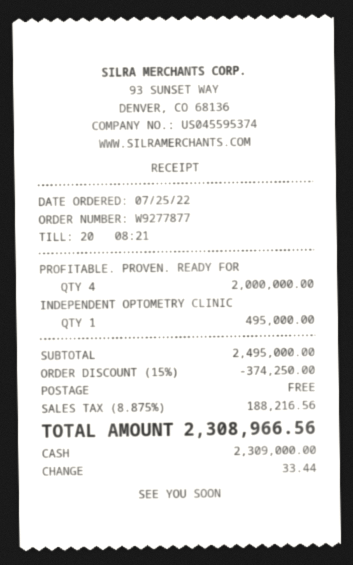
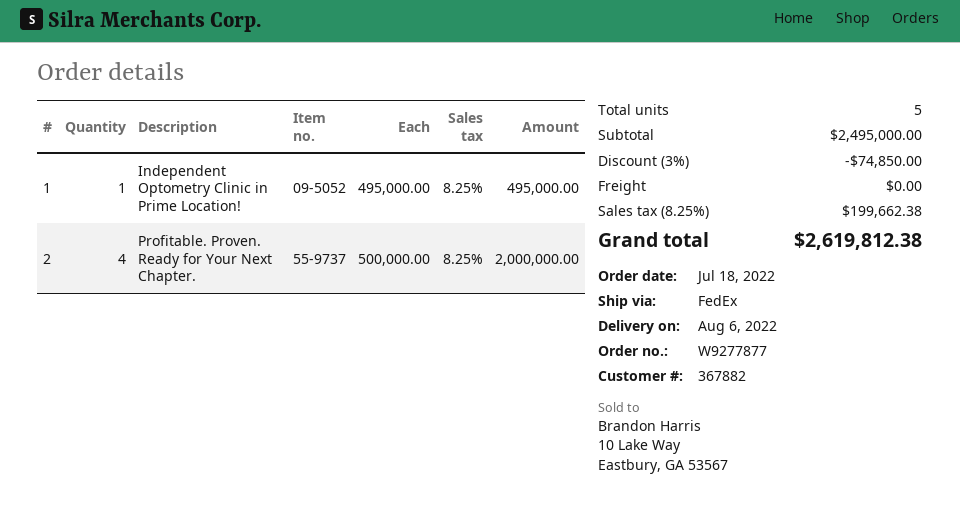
order date: 2022-07-25 -> 2022-07-18
discount: 15% = 374250.00 -> 3% = 74850.00
tax: 8.875% = 188216.56 -> 8.25% = 199662.38
total: 2308966.56 -> 2619812.38

